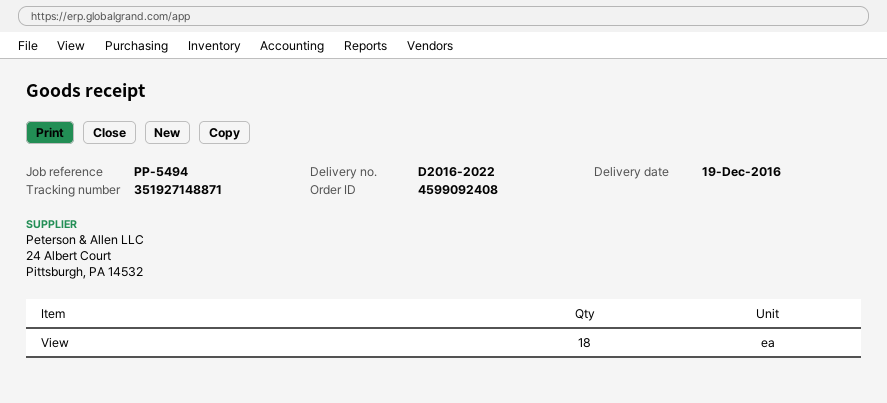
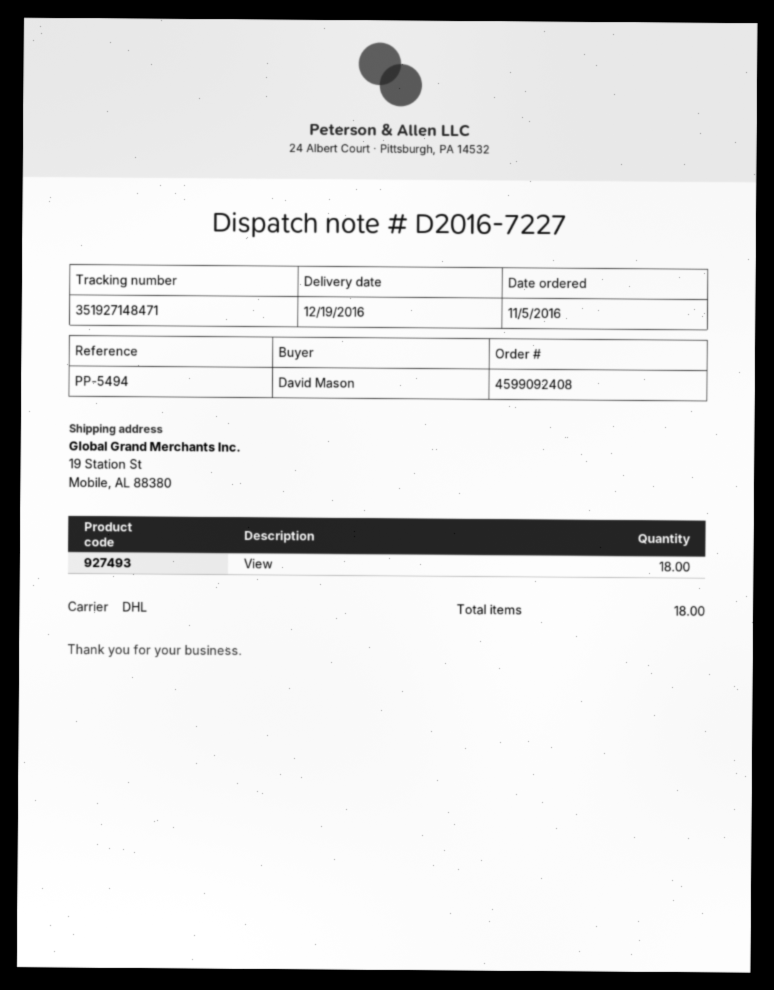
delivery note number: D2016-2022 -> D2016-7227
tracking number: 351927148871 -> 351927148471

